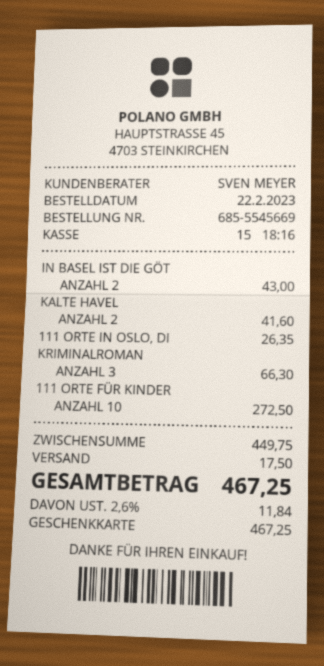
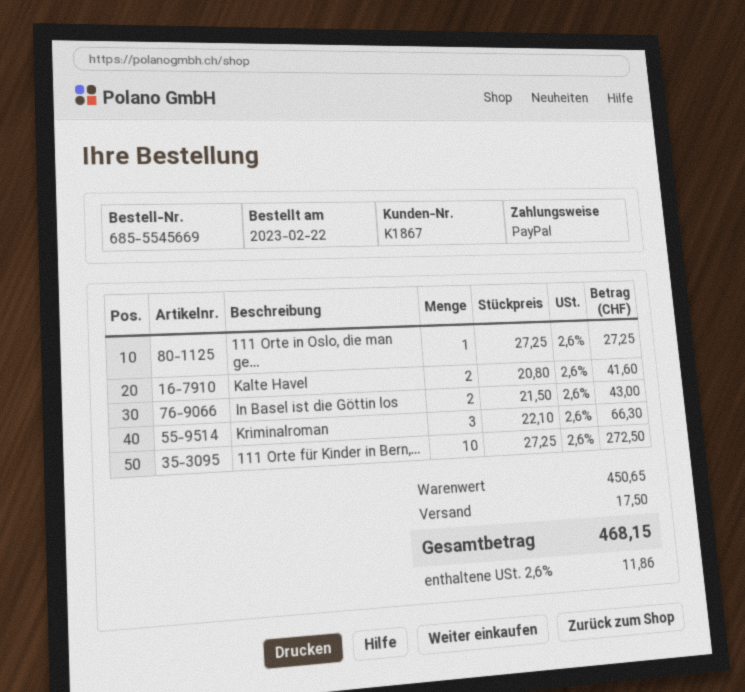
payment method: gift card -> PayPal
111 ORTE IN OSLO, DI: 1 for 26.35 -> 1 for 27.25
subtotal: 449.75 -> 450.65
tax: 2.6% = 11.84 -> 2.6% = 11.86
total: 467.25 -> 468.15

